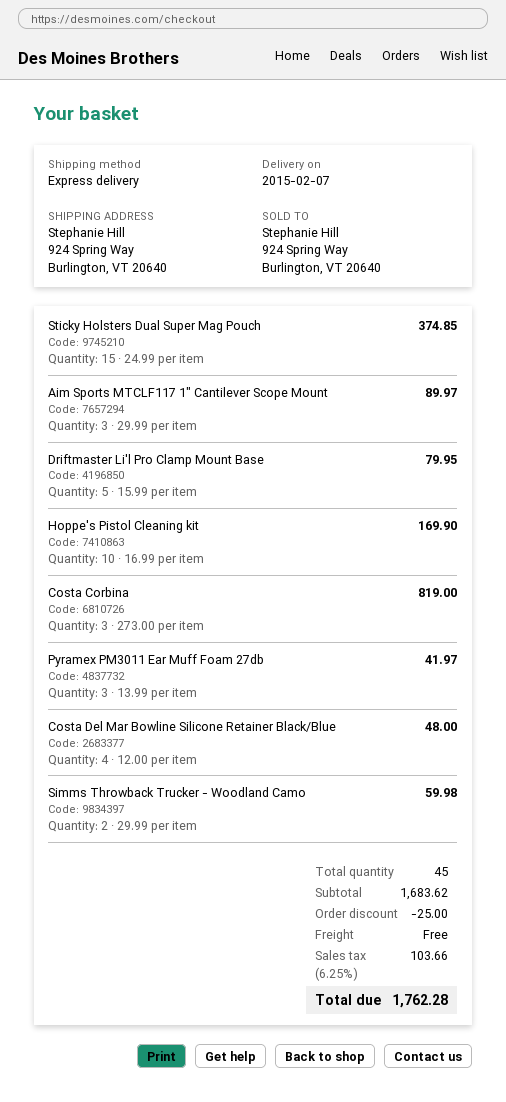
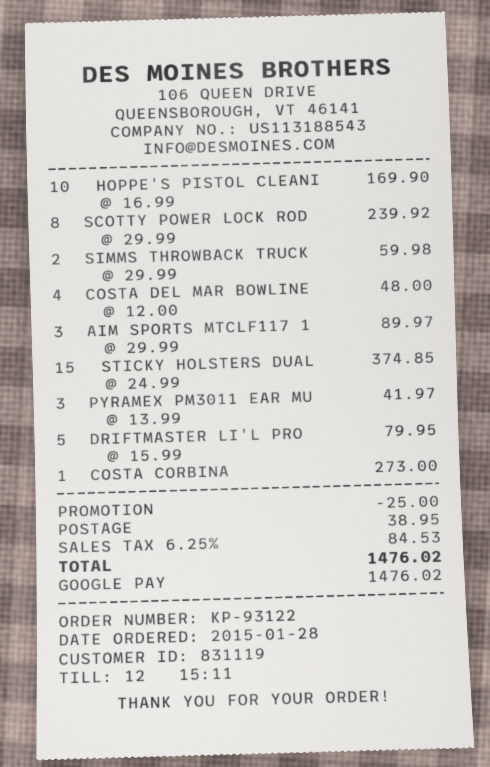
Costa Corbina: 3 x 273.00 = 819.00 -> 1 x 273.00 = 273.00
SCOTTY POWER LOCK ROD: none -> 8 x 29.99 = 239.92
shipping: 0.00 -> 38.95
tax: 6.25% = 103.66 -> 6.25% = 84.53
total: 1762.28 -> 1476.02

